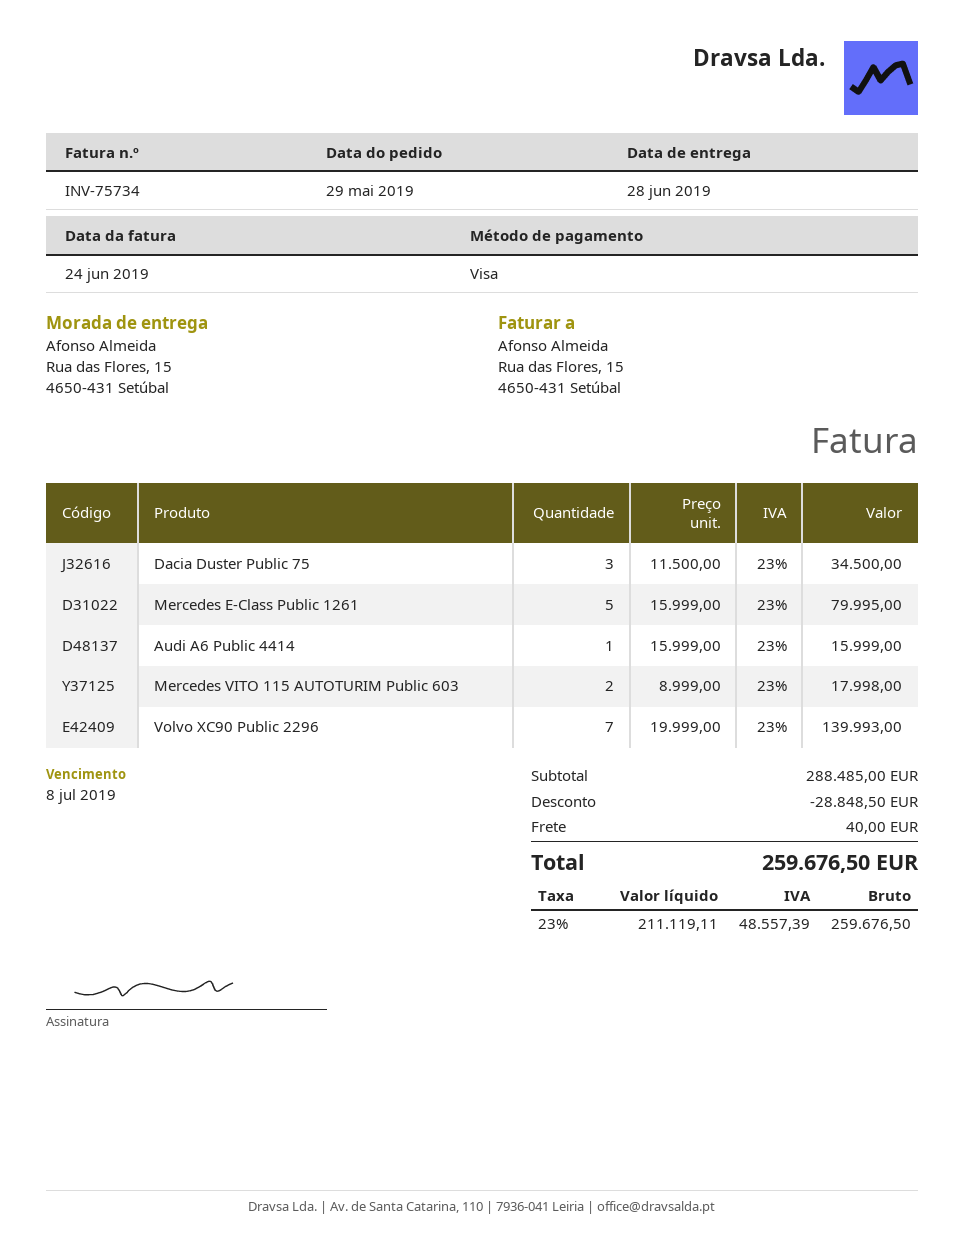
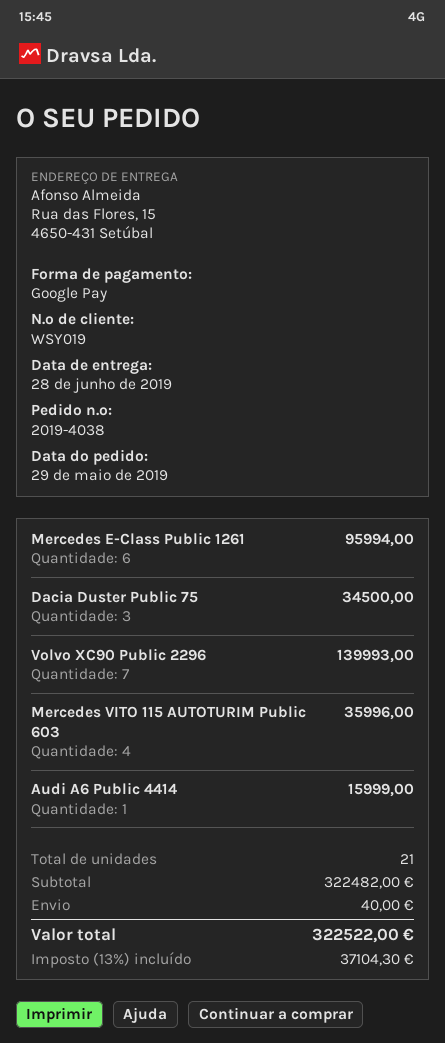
payment method: Visa -> Google Pay
Mercedes E-Class Public 1261: 5 for 79995.00 -> 6 for 95994.00
Mercedes VITO 115 AUTOTURIM Public 603: 2 for 17998.00 -> 4 for 35996.00
subtotal: 288485.00 -> 322482.00
discount: 28848.50 -> none
tax: 23% = 48557.39 -> 13% = 37104.30
total: 259676.50 -> 322522.00

